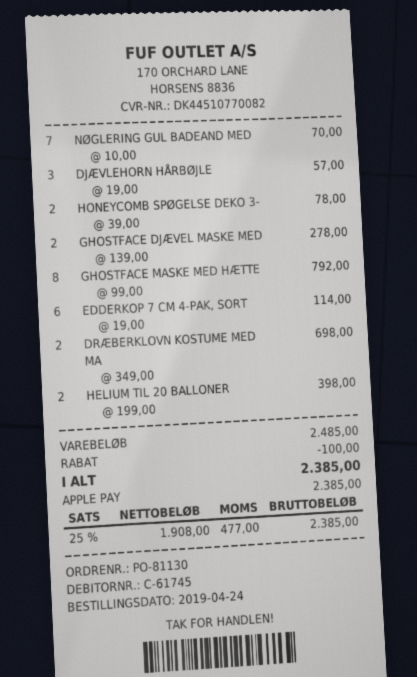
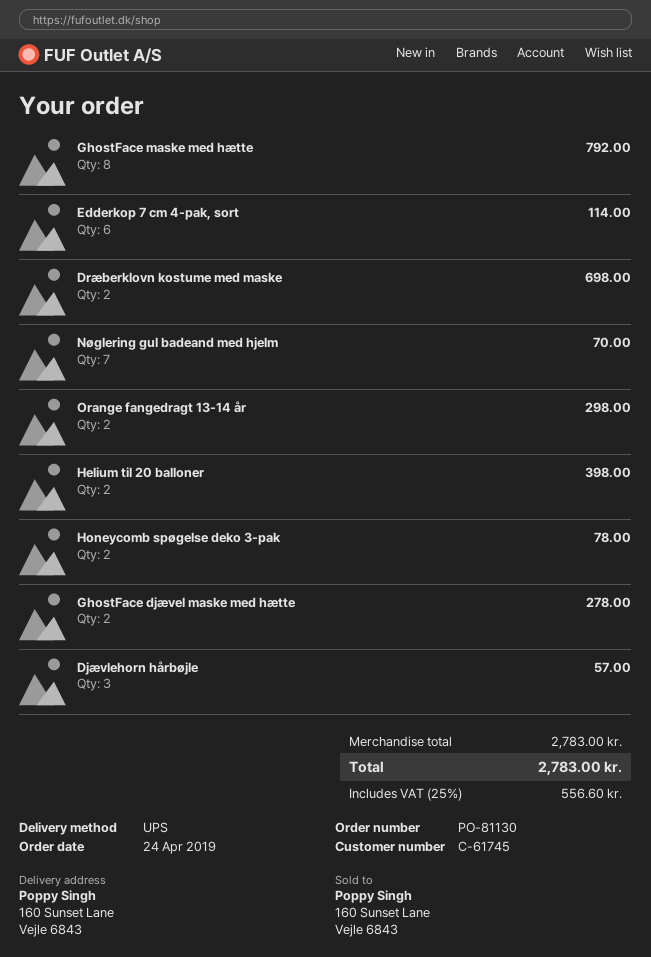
Orange fangedragt 13-14 år: none -> 2 for 298.00
subtotal: 2485.00 -> 2783.00
discount: 100.00 -> none
tax: 25% = 477.00 -> 25% = 556.60
total: 2385.00 -> 2783.00

